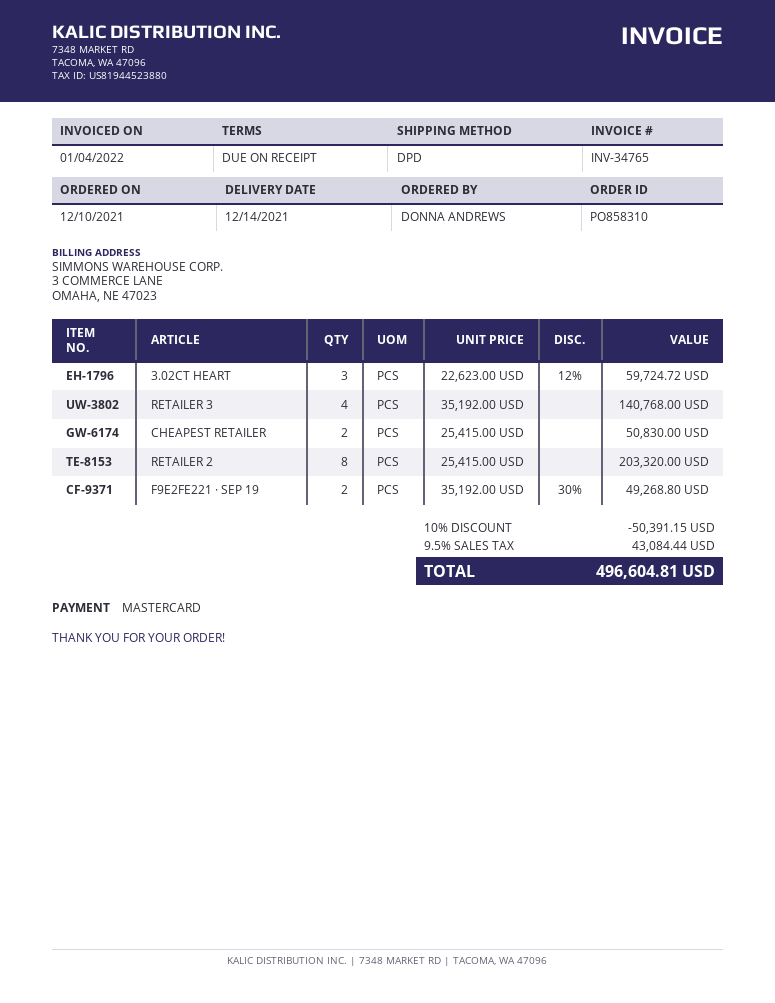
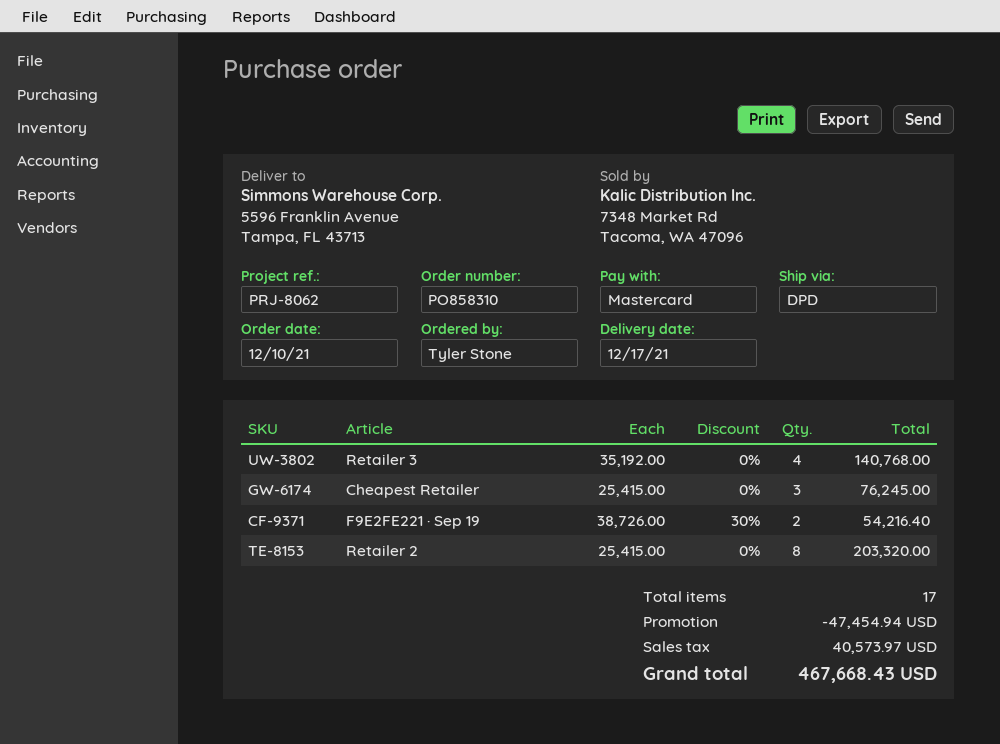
delivery date: 2021-12-14 -> 2021-12-17
ordered by: DONNA ANDREWS -> Tyler Stone
3.02CT HEART: 3 x 22623.00 - 12% = 59724.72 -> none
CHEAPEST RETAILER: 2 x 25415.00 = 50830.00 -> 3 x 25415.00 = 76245.00
F9E2FE221 · SEP 19: 2 x 35192.00 - 30% = 49268.80 -> 2 x 38726.00 - 30% = 54216.40
discount: 50391.15 -> 47454.94
tax: 43084.44 -> 40573.97
total: 496604.81 -> 467668.43

